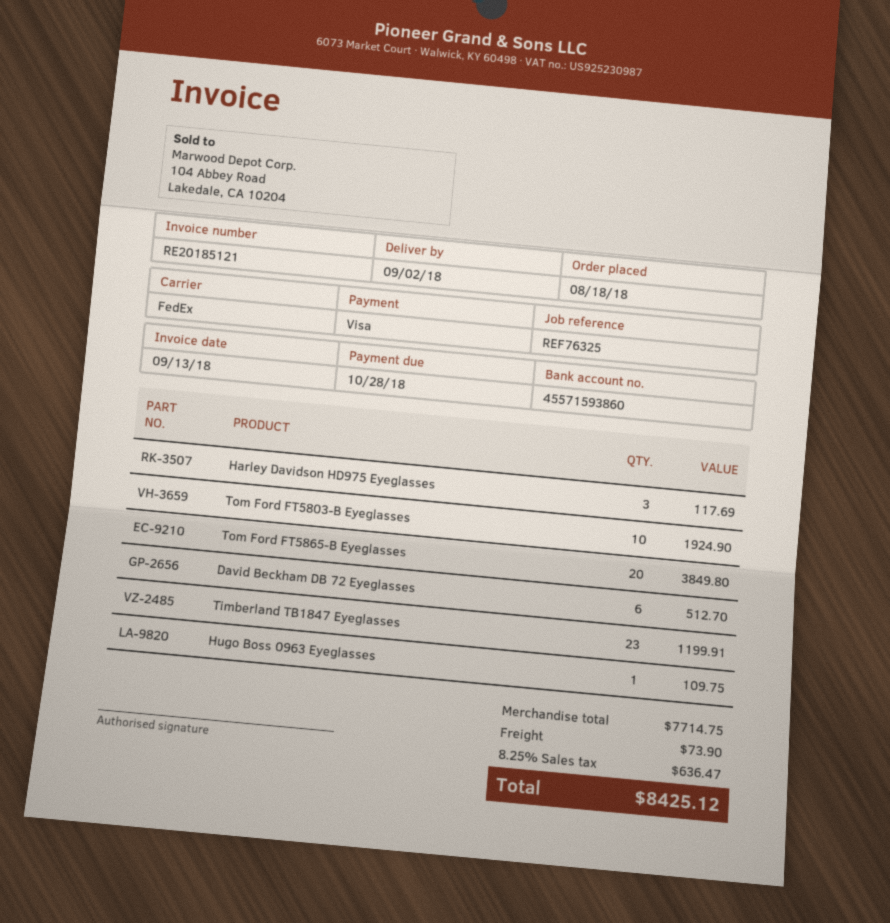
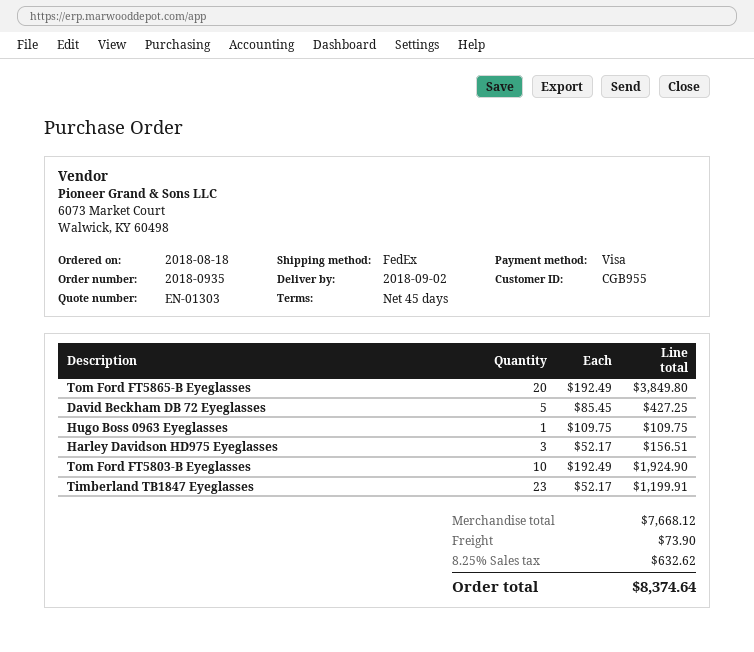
Harley Davidson HD975 Eyeglasses: 3 for 117.69 -> 3 for 156.51
David Beckham DB 72 Eyeglasses: 6 for 512.70 -> 5 for 427.25
subtotal: 7714.75 -> 7668.12
tax: 8.25% = 636.47 -> 8.25% = 632.62
total: 8425.12 -> 8374.64

